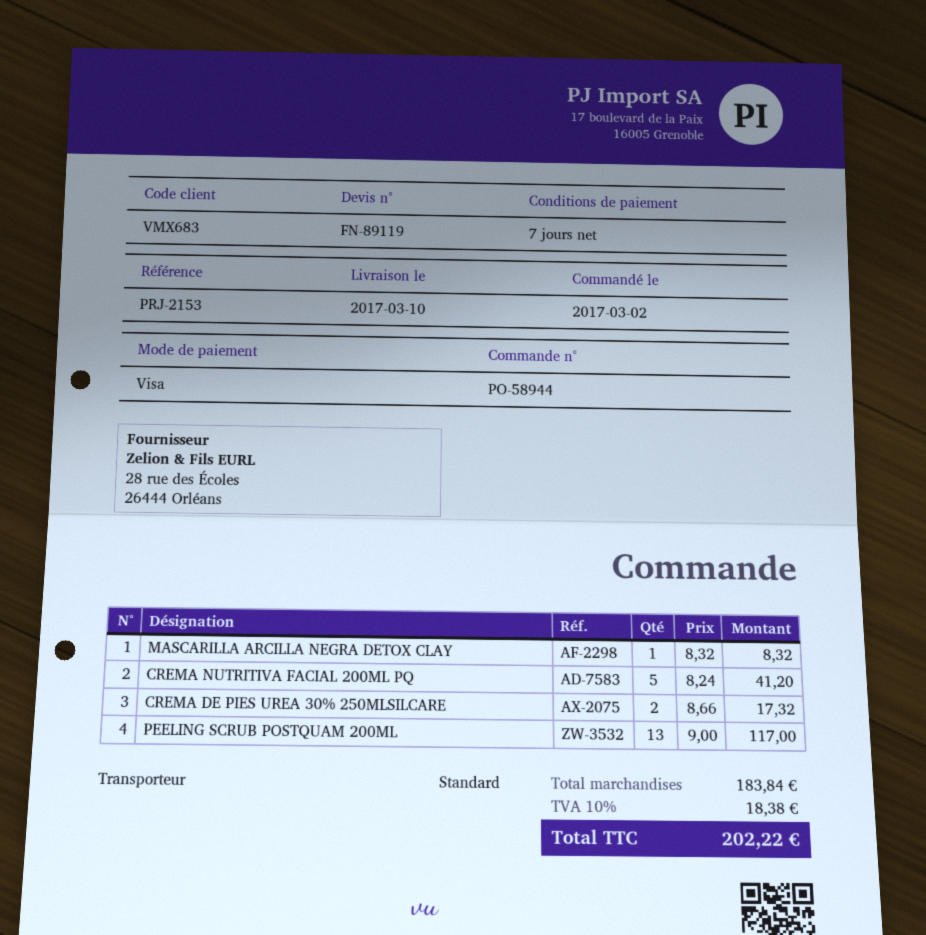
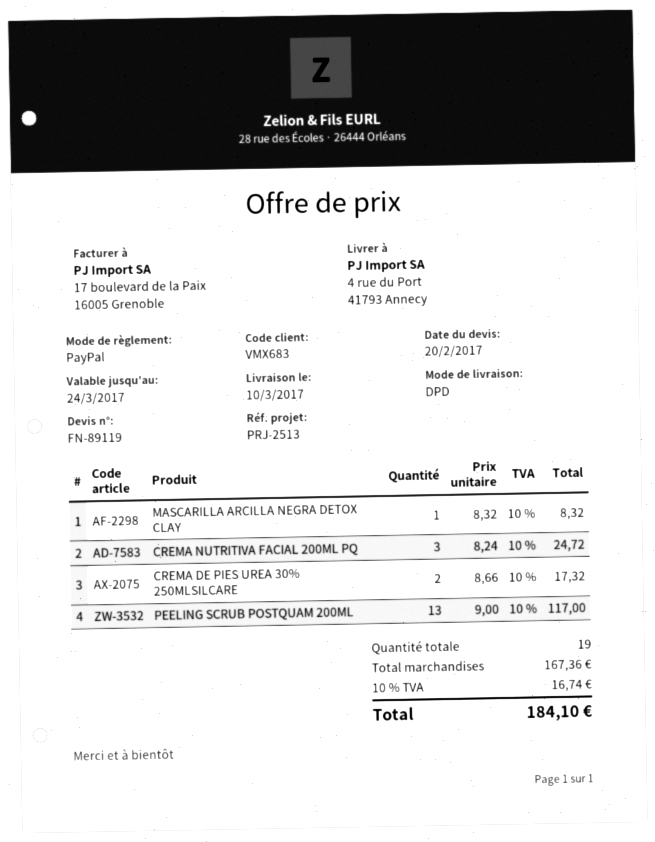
reference: PRJ-2153 -> PRJ-2513
payment method: Visa -> PayPal
shipping method: standard -> DPD
CREMA NUTRITIVA FACIAL 200ML PQ: 5 x 8.24 = 41.20 -> 3 x 8.24 = 24.72
subtotal: 183.84 -> 167.36
tax: 10% = 18.38 -> 10% = 16.74
total: 202.22 -> 184.10

